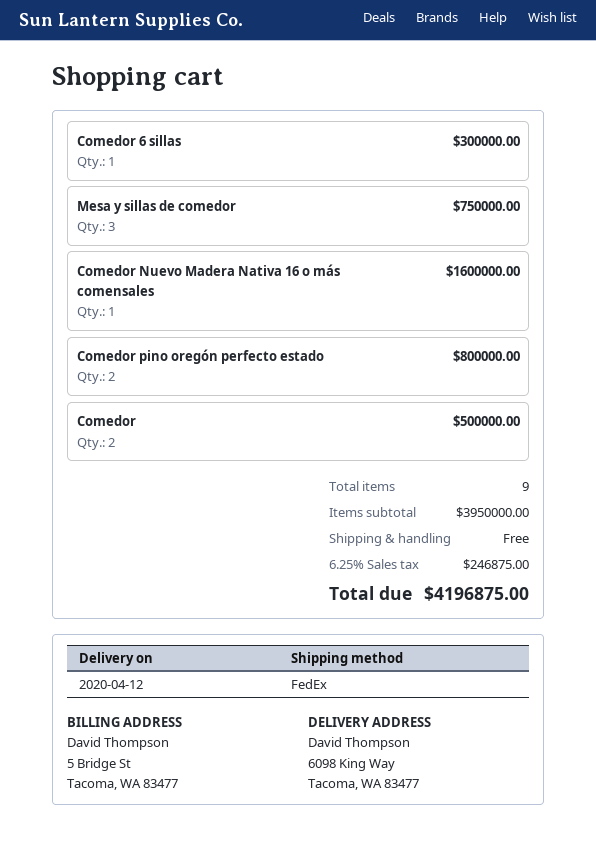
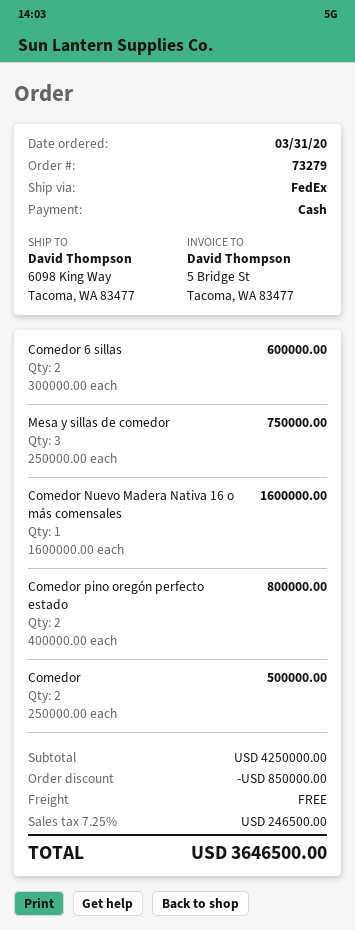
Comedor 6 sillas: 1 for 300000.00 -> 2 for 600000.00
subtotal: 3950000.00 -> 4250000.00
discount: none -> 850000.00
tax: 6.25% = 246875.00 -> 7.25% = 246500.00
total: 4196875.00 -> 3646500.00

